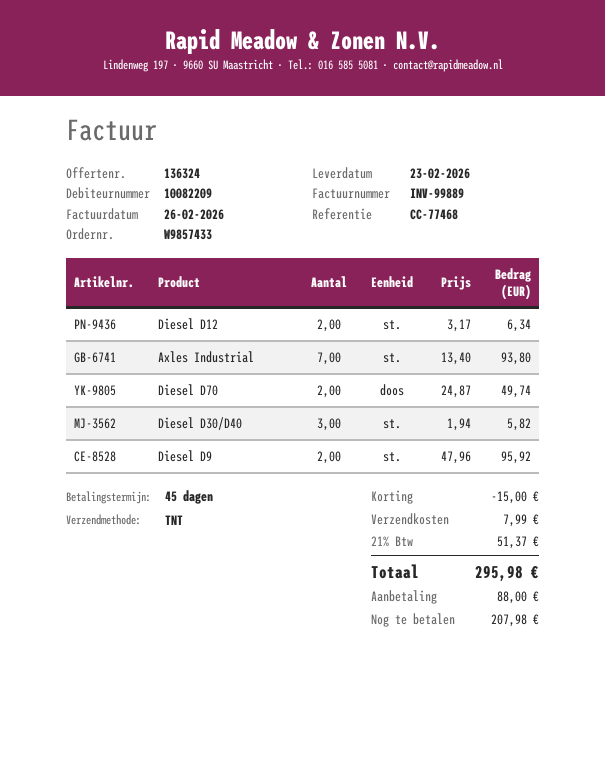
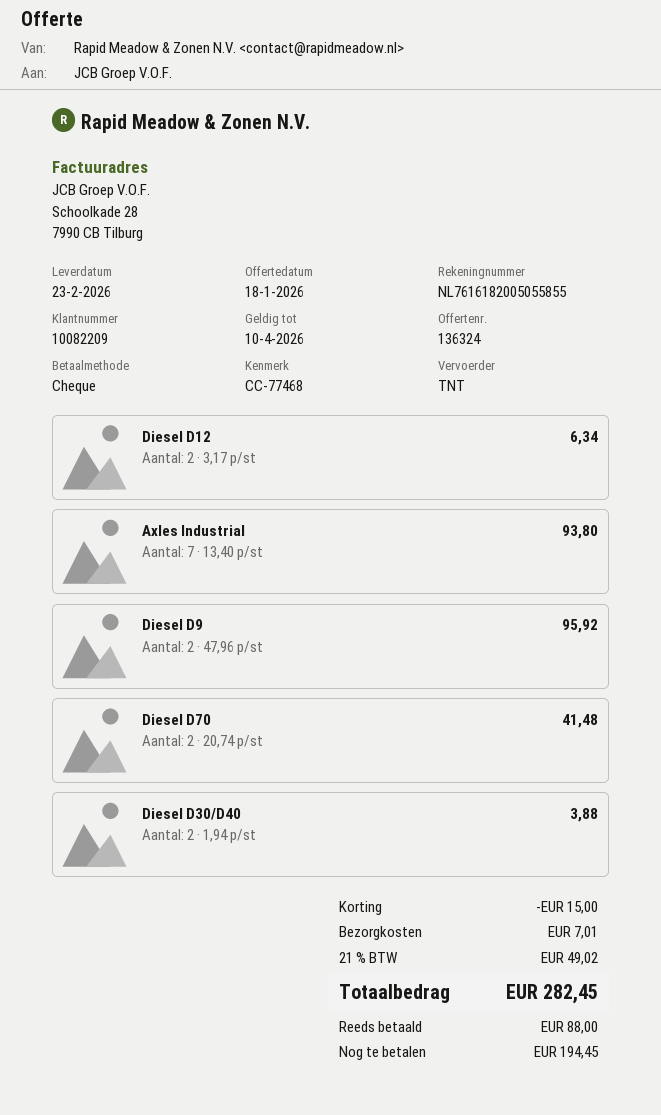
Diesel D70: 2 x 24.87 = 49.74 -> 2 x 20.74 = 41.48
Diesel D30/D40: 3 x 1.94 = 5.82 -> 2 x 1.94 = 3.88
shipping: 7.99 -> 7.01
tax: 21% = 51.37 -> 21% = 49.02
total: 295.98 -> 282.45
balance: 207.98 -> 194.45

